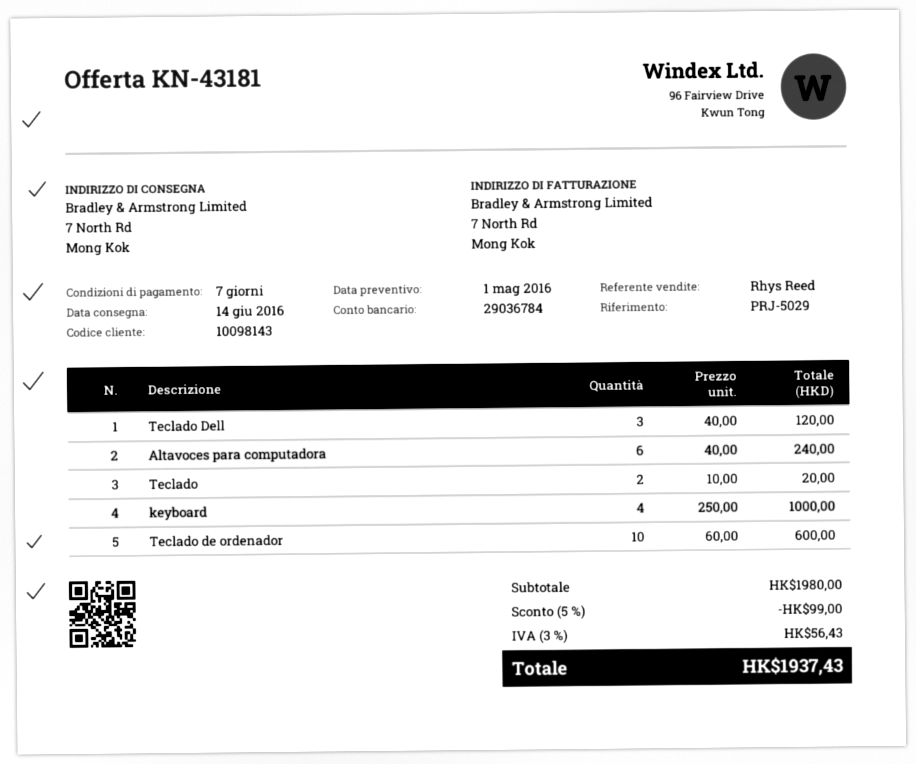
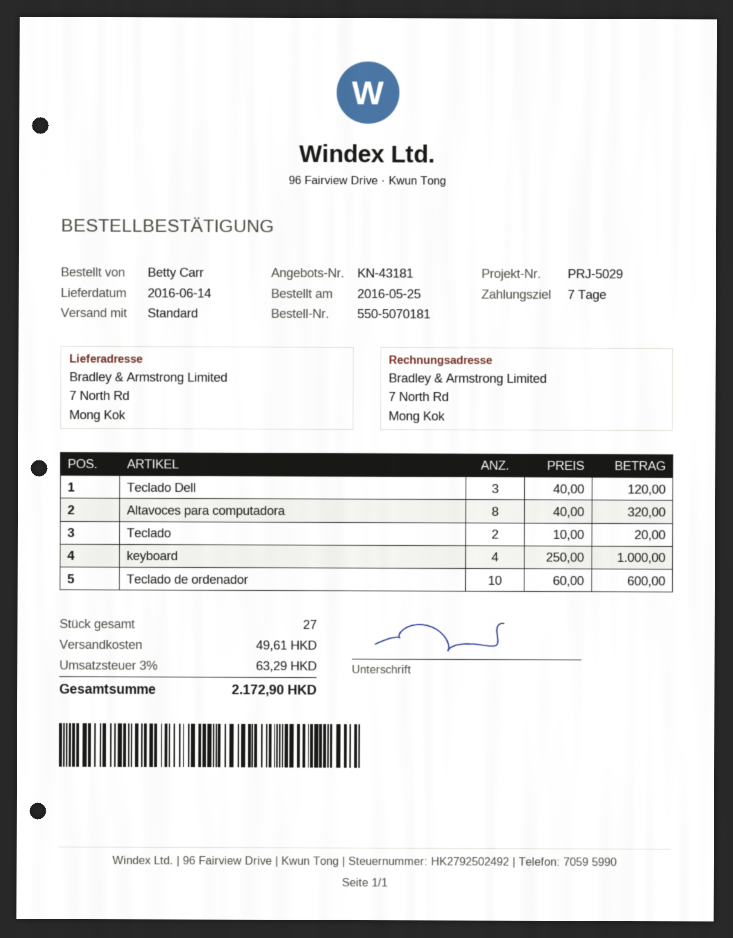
Altavoces para computadora: 6 x 40.00 = 240.00 -> 8 x 40.00 = 320.00
discount: 5% = 99.00 -> none
shipping: none -> 49.61
tax: 3% = 56.43 -> 3% = 63.29
total: 1937.43 -> 2172.90

